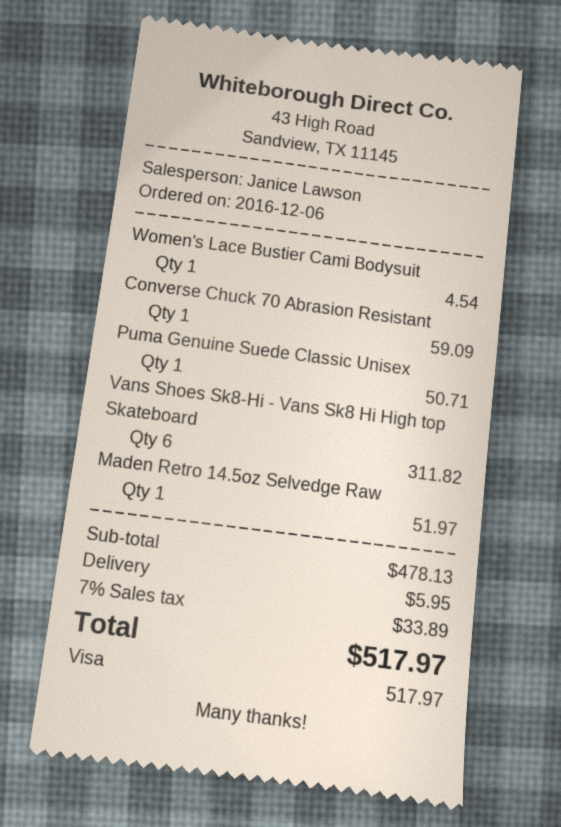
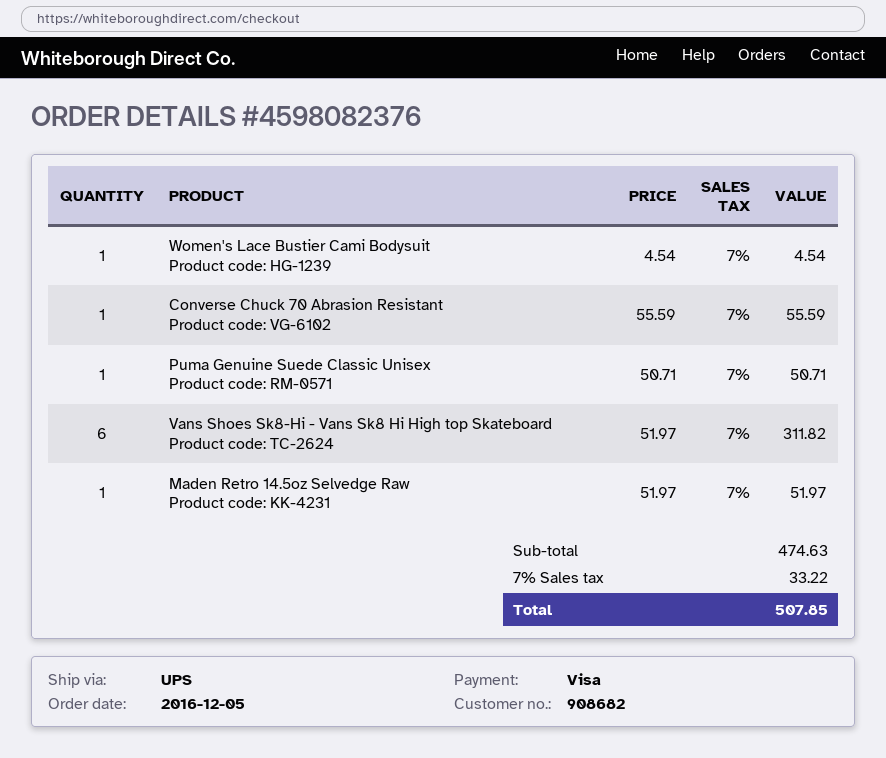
order date: 2016-12-06 -> 2016-12-05
Converse Chuck 70 Abrasion Resistant: 1 for 59.09 -> 1 for 55.59
subtotal: 478.13 -> 474.63
shipping: 5.95 -> none
tax: 7% = 33.89 -> 7% = 33.22
total: 517.97 -> 507.85

